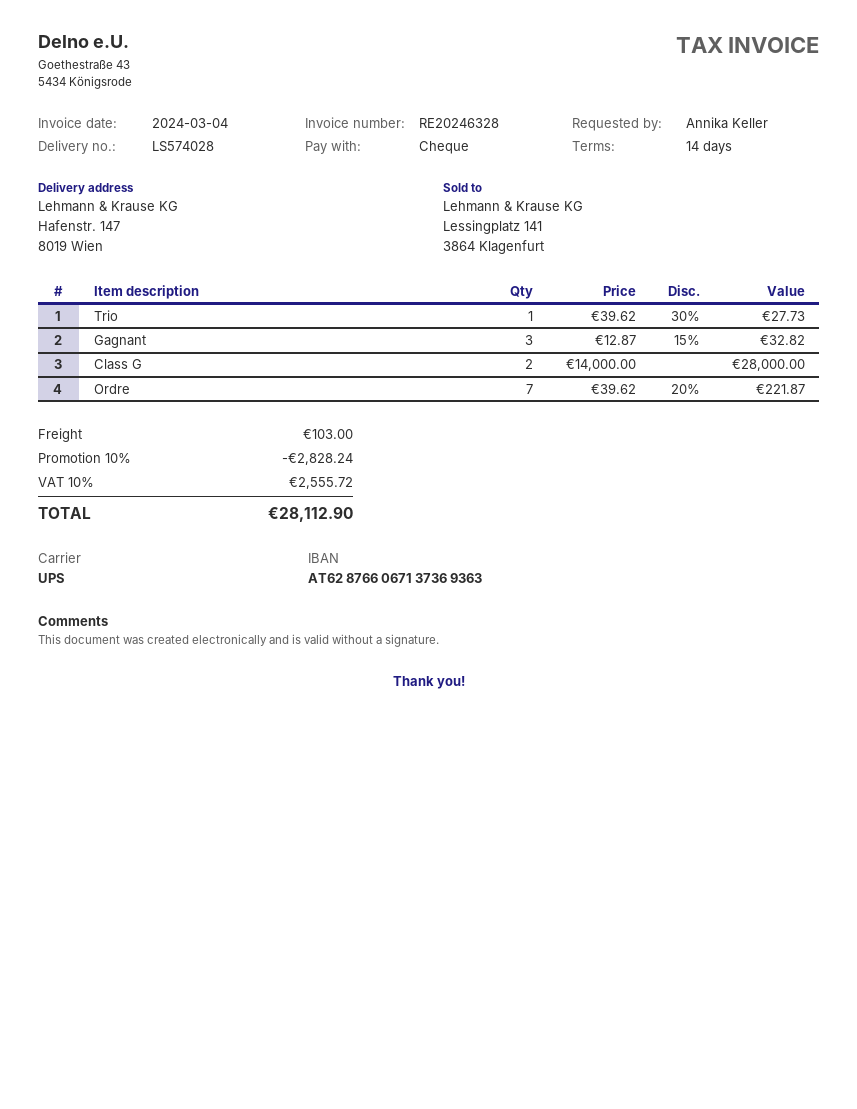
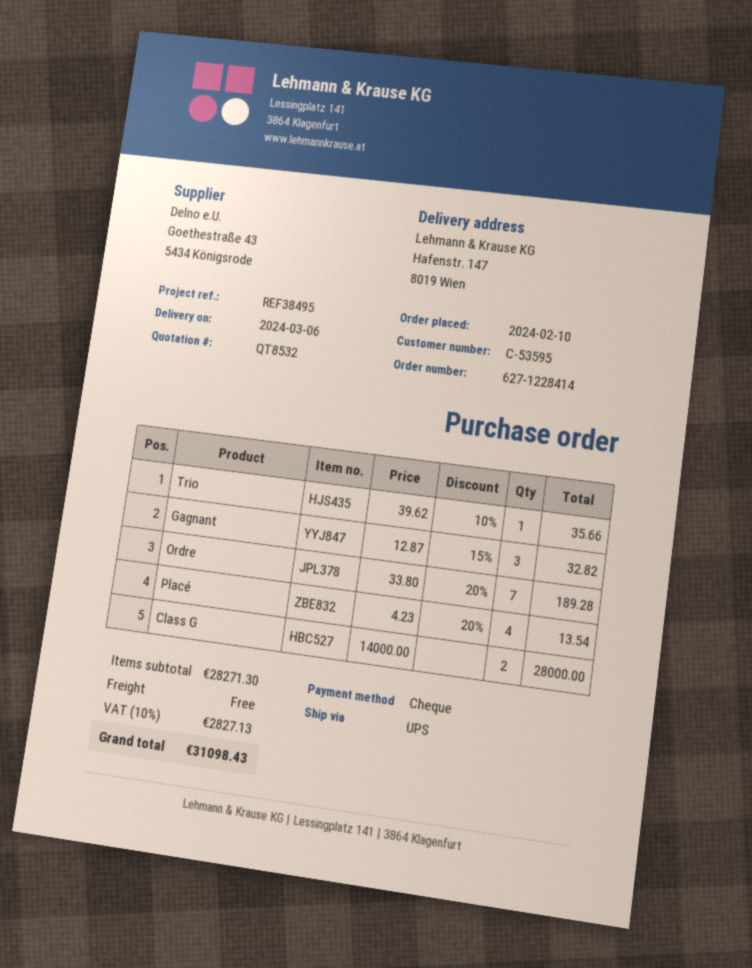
Trio: 1 x 39.62 - 30% = 27.73 -> 1 x 39.62 - 10% = 35.66
Ordre: 7 x 39.62 - 20% = 221.87 -> 7 x 33.80 - 20% = 189.28
Placé: none -> 4 x 4.23 - 20% = 13.54
discount: 10% = 2828.24 -> none
shipping: 103.00 -> 0.00
tax: 10% = 2555.72 -> 10% = 2827.13
total: 28112.90 -> 31098.43

